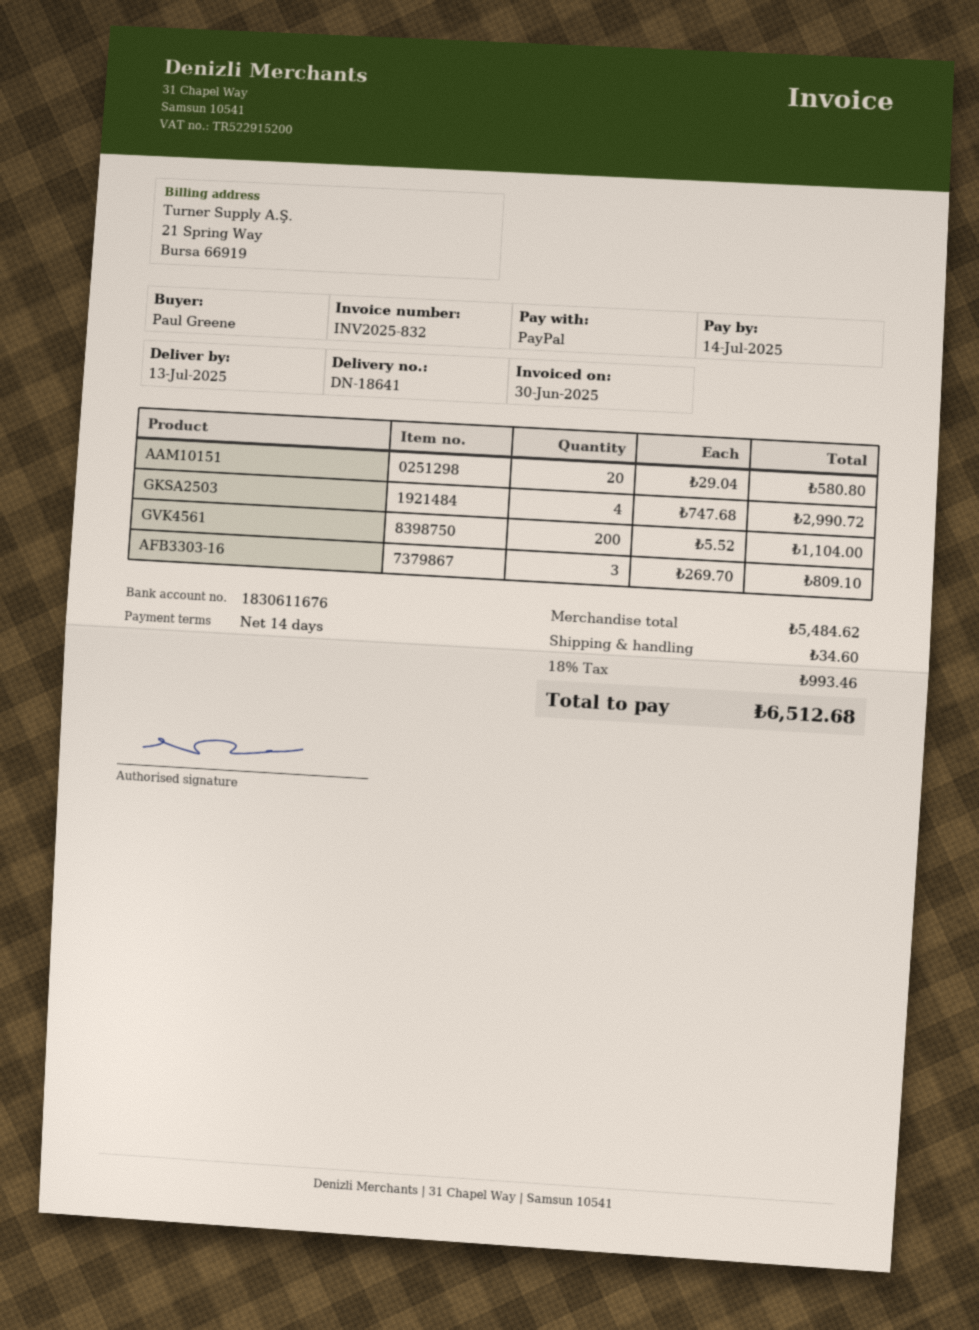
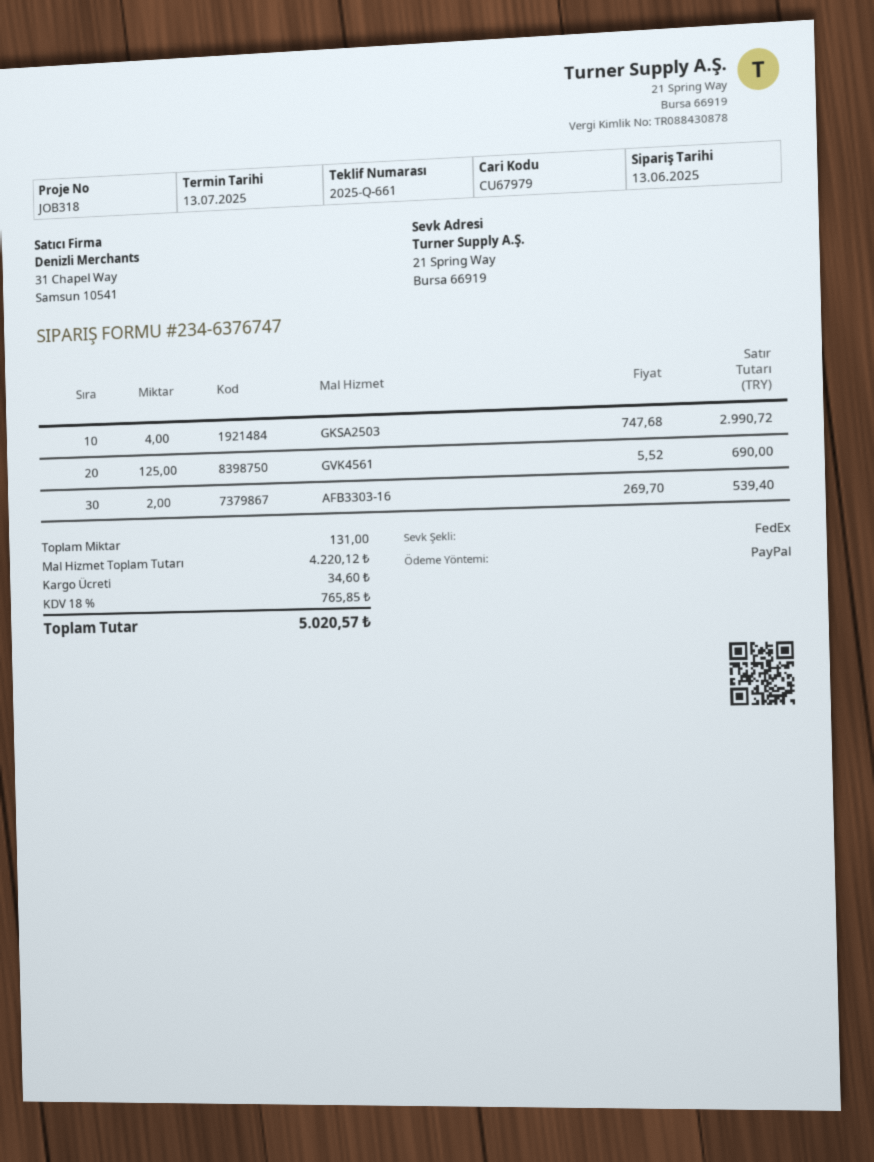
AAM10151: 20 x 29.04 = 580.80 -> none
GVK4561: 200 x 5.52 = 1104.00 -> 125 x 5.52 = 690.00
AFB3303-16: 3 x 269.70 = 809.10 -> 2 x 269.70 = 539.40
subtotal: 5484.62 -> 4220.12
tax: 18% = 993.46 -> 18% = 765.85
total: 6512.68 -> 5020.57

